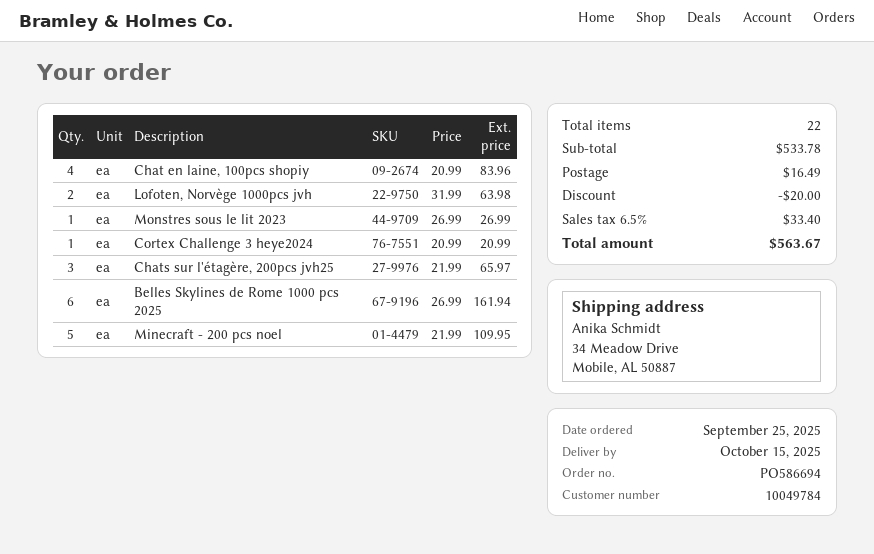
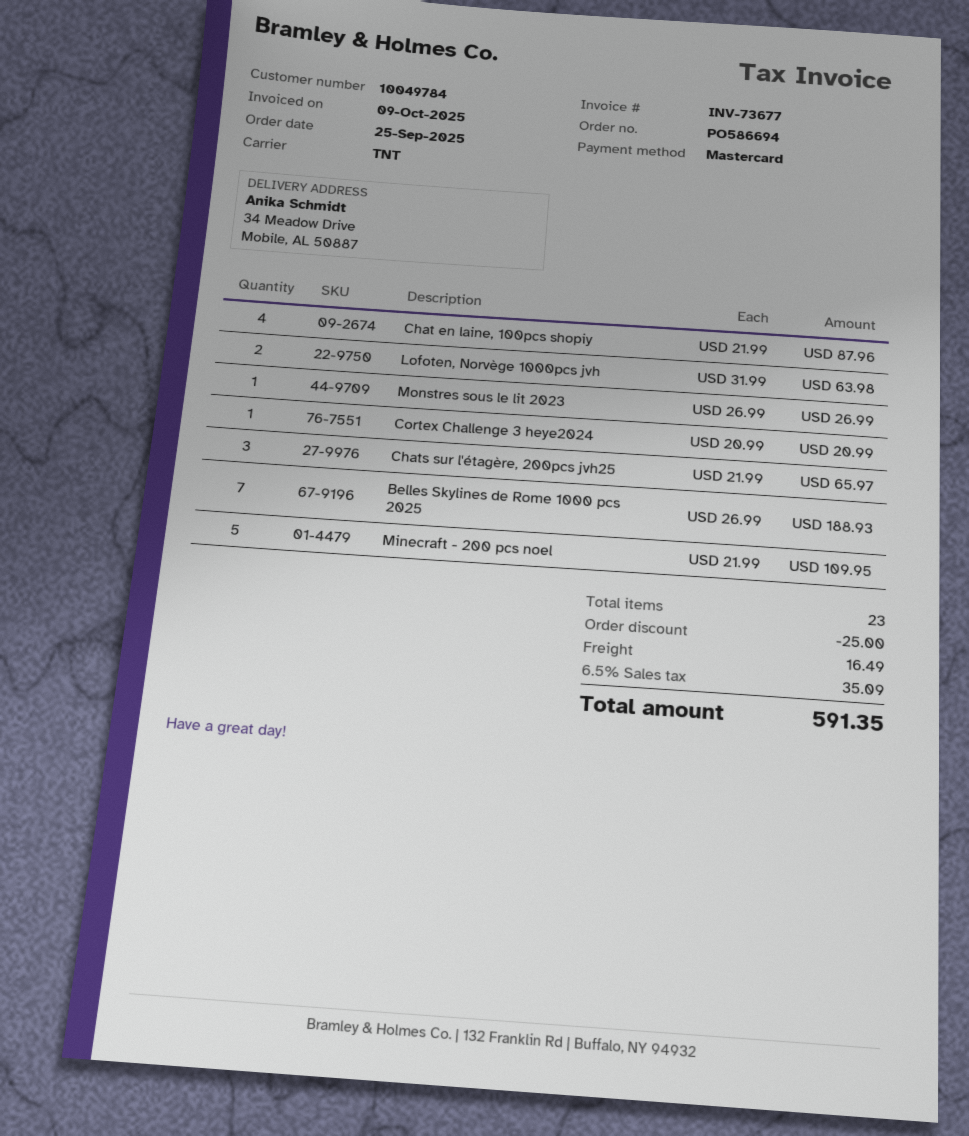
Chat en laine, 100pcs shopiy: 4 x 20.99 = 83.96 -> 4 x 21.99 = 87.96
Belles Skylines de Rome 1000 pcs 2025: 6 x 26.99 = 161.94 -> 7 x 26.99 = 188.93
total quantity: 22 -> 23
discount: 20.00 -> 25.00
tax: 6.5% = 33.40 -> 6.5% = 35.09
total: 563.67 -> 591.35

